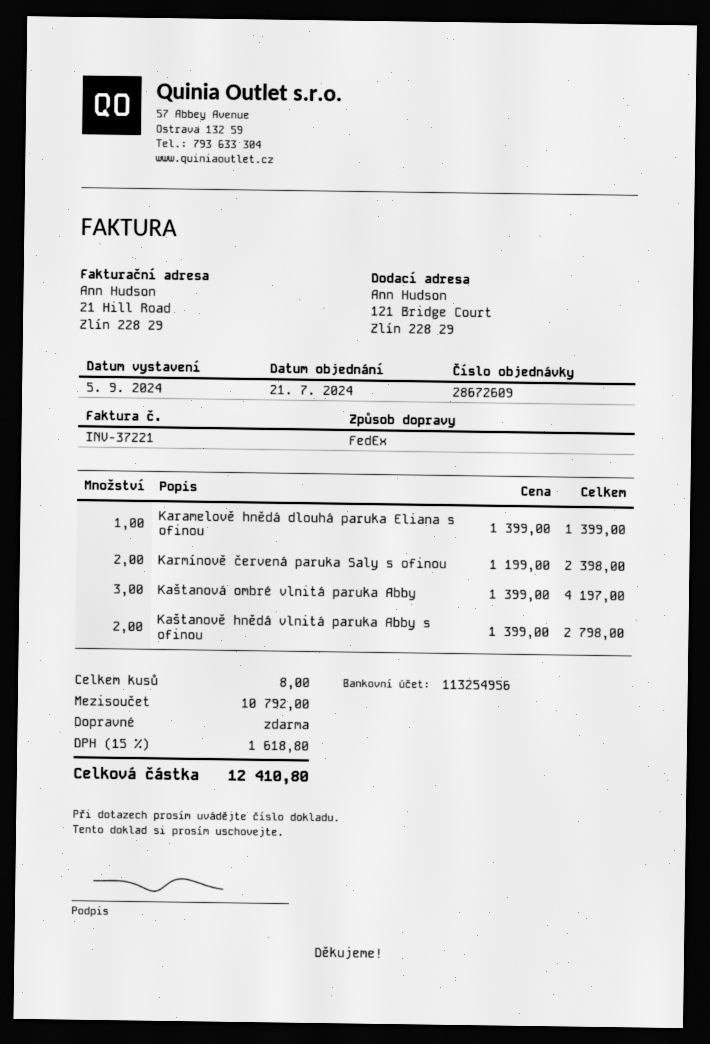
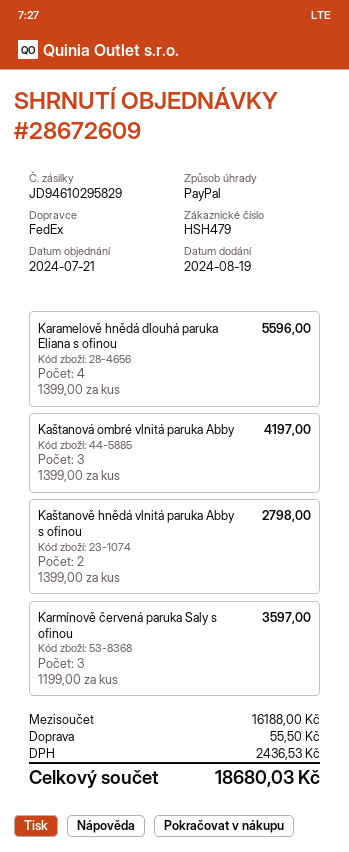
Karamelově hnědá dlouhá paruka Eliana s ofinou: 1 x 1399.00 = 1399.00 -> 4 x 1399.00 = 5596.00
Karmínově červená paruka Saly s ofinou: 2 x 1199.00 = 2398.00 -> 3 x 1199.00 = 3597.00
subtotal: 10792.00 -> 16188.00
shipping: 0.00 -> 55.50
tax: 1618.80 -> 2436.53
total: 12410.80 -> 18680.03

